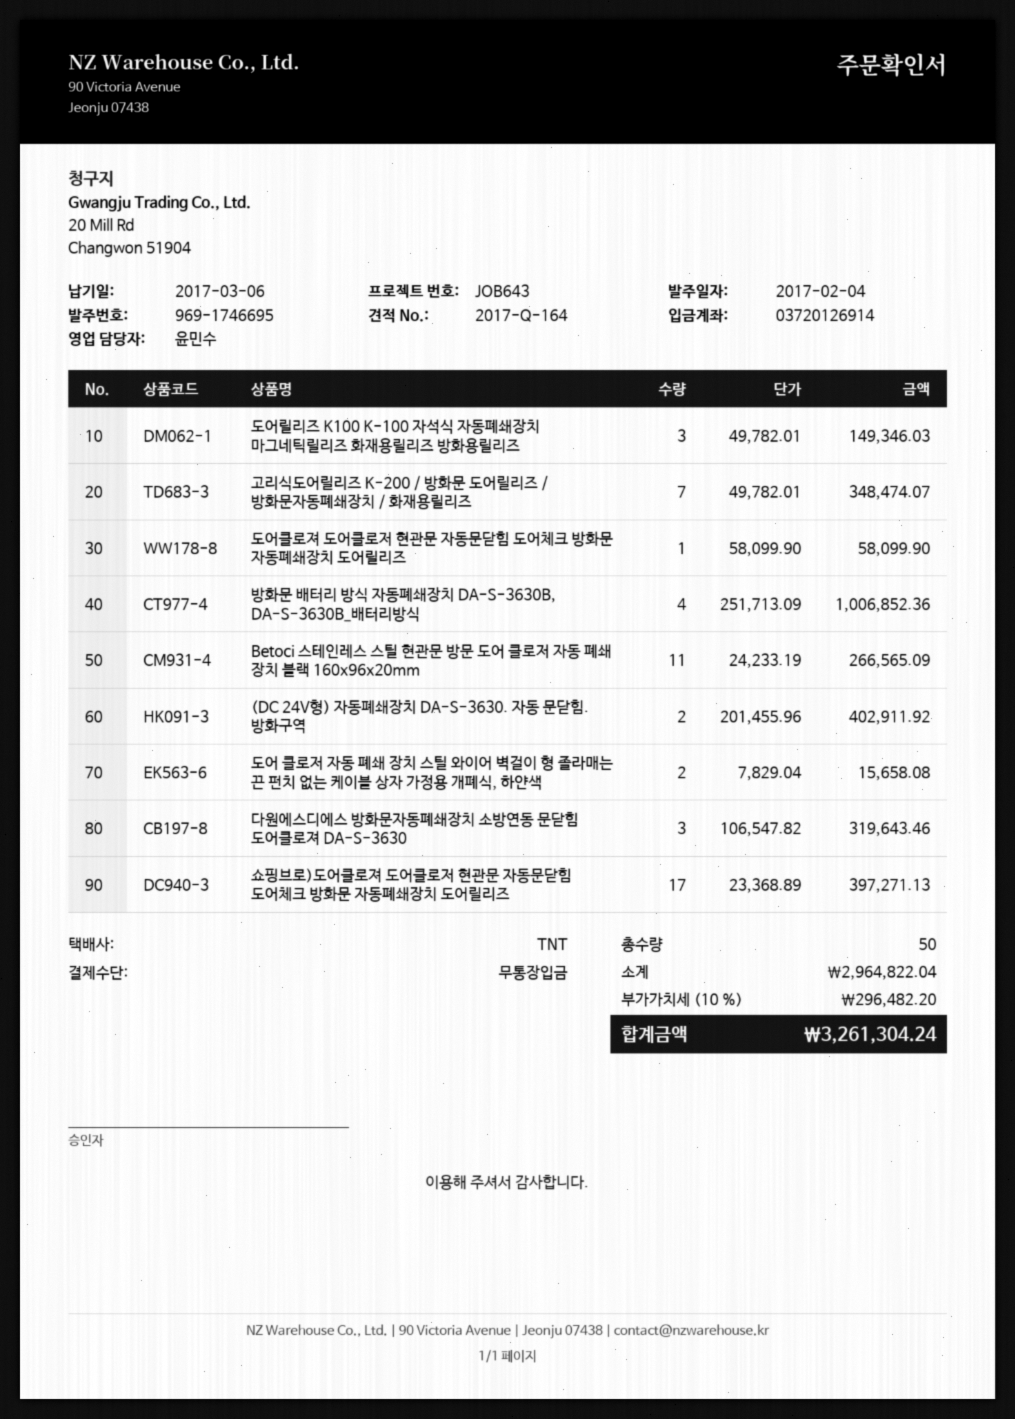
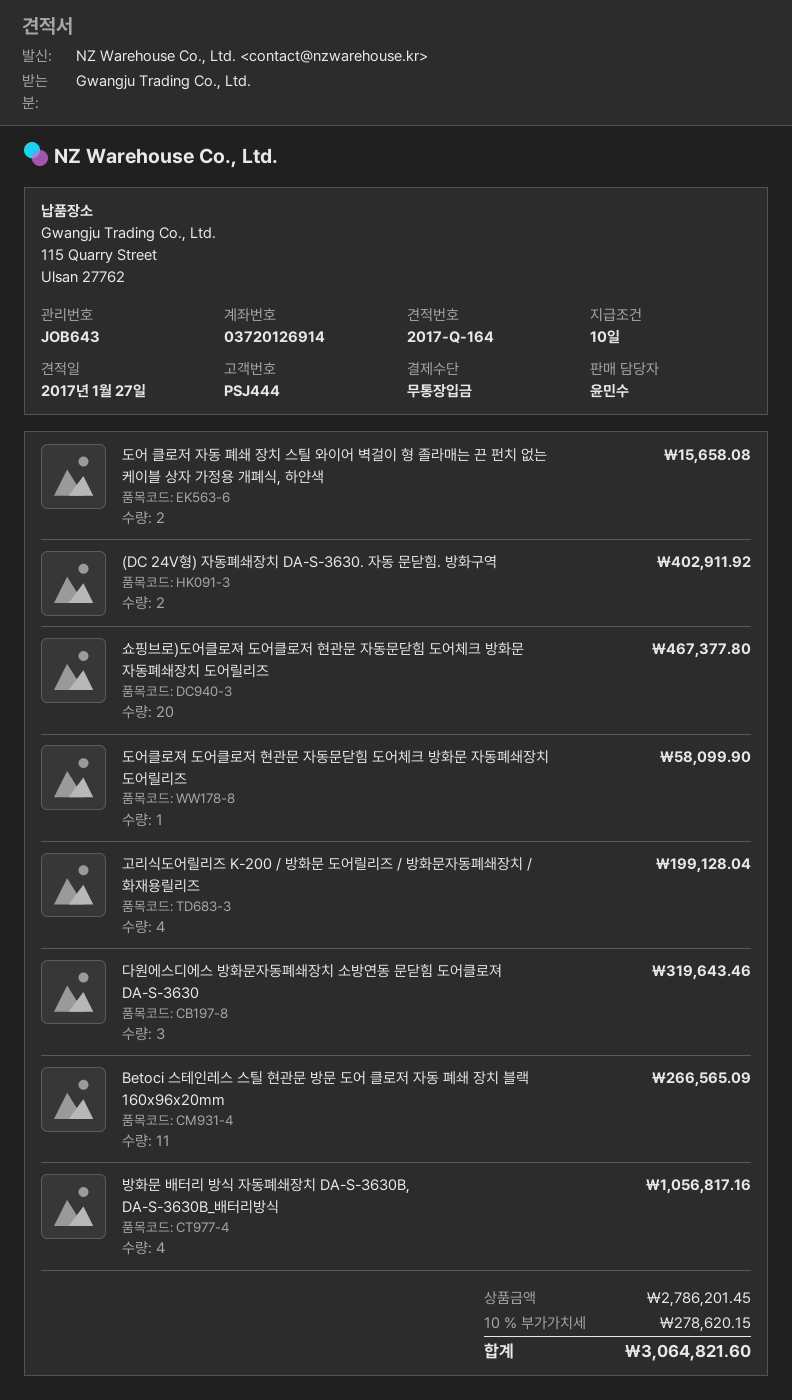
도어릴리즈 K100 K-100 자석식 자동폐쇄장치 마그네틱릴리즈 화재용릴리즈 방화용릴리즈: 3 for 149346.03 -> none
고리식도어릴리즈 K-200 / 방화문 도어릴리즈 / 방화문자동폐쇄장치 / 화재용릴리즈: 7 for 348474.07 -> 4 for 199128.04
방화문 배터리 방식 자동폐쇄장치 DA-S-3630B, DA-S-3630B_배터리방식: 4 for 1006852.36 -> 4 for 1056817.16
쇼핑브로)도어클로져 도어클로저 현관문 자동문닫힘 도어체크 방화문 자동폐쇄장치 도어릴리즈: 17 for 397271.13 -> 20 for 467377.80
subtotal: 2964822.04 -> 2786201.45
tax: 10% = 296482.20 -> 10% = 278620.15
total: 3261304.24 -> 3064821.60

